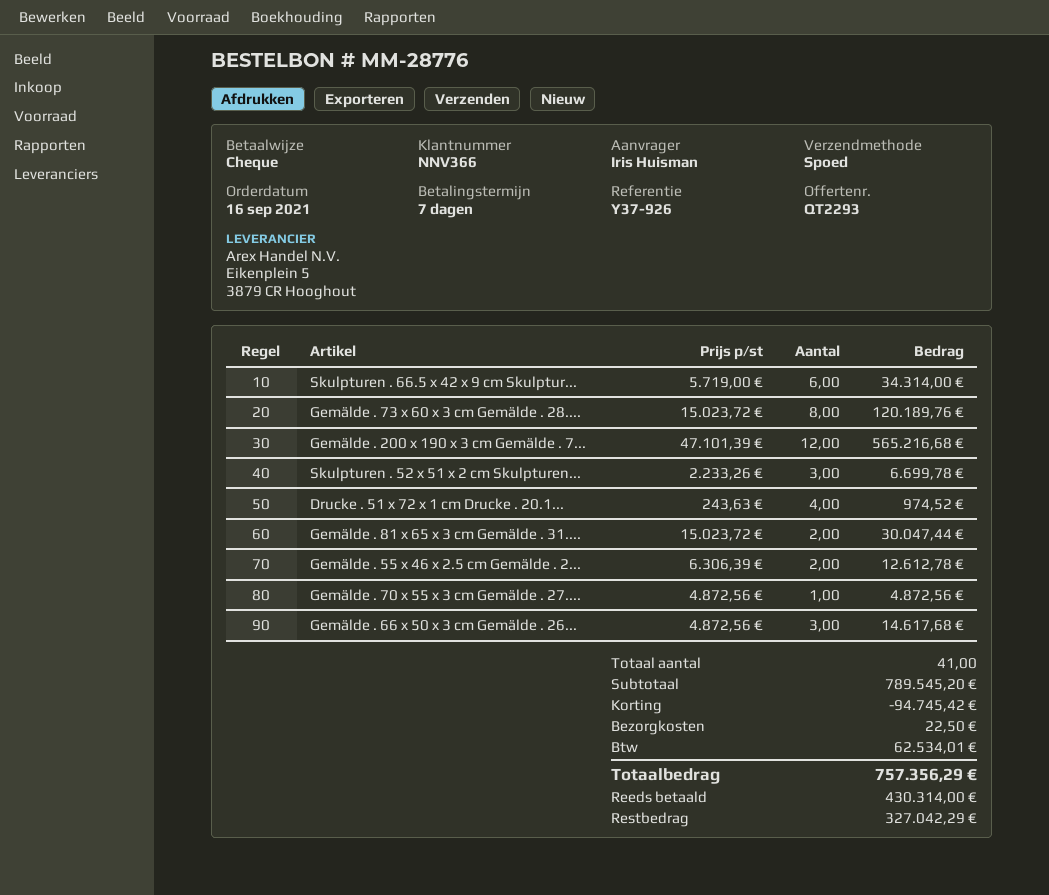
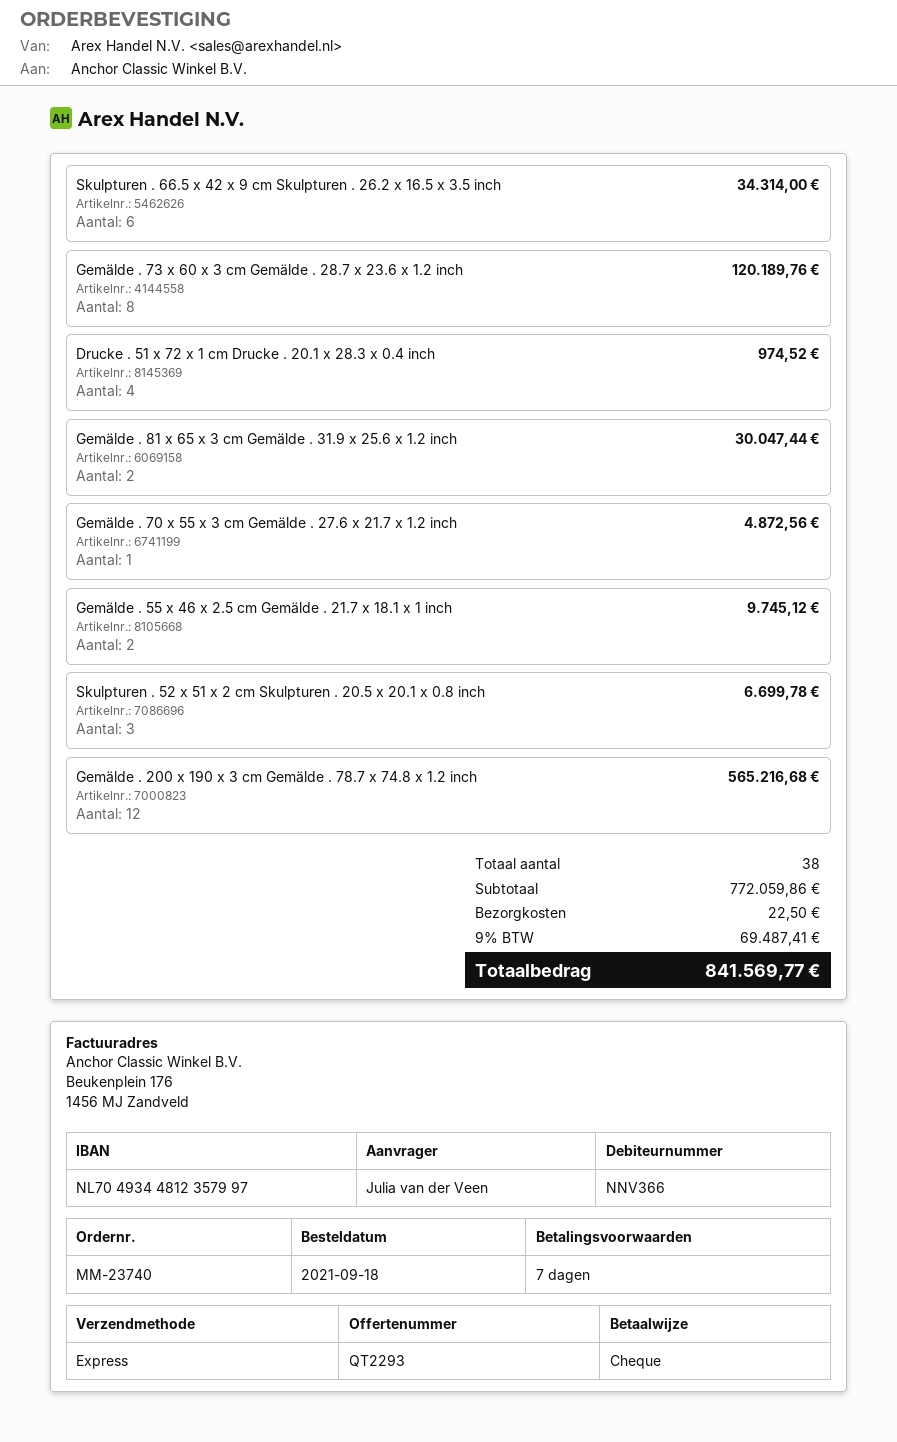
order number: MM-28776 -> MM-23740
order date: 2021-09-16 -> 2021-09-18
ordered by: Iris Huisman -> Julia van der Veen
Gemälde . 55 x 46 x 2.5 cm Gemälde . 2...: 2 for 12612.78 -> 2 for 9745.12
Gemälde . 66 x 50 x 3 cm Gemälde . 26...: 3 for 14617.68 -> none
total quantity: 41 -> 38
subtotal: 789545.20 -> 772059.86
discount: 94745.42 -> none
tax: 62534.01 -> 69487.41
total: 757356.29 -> 841569.77

